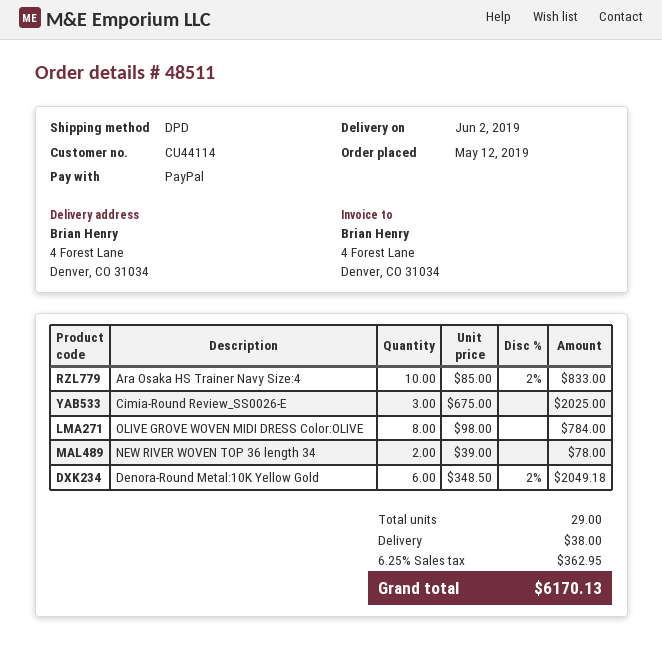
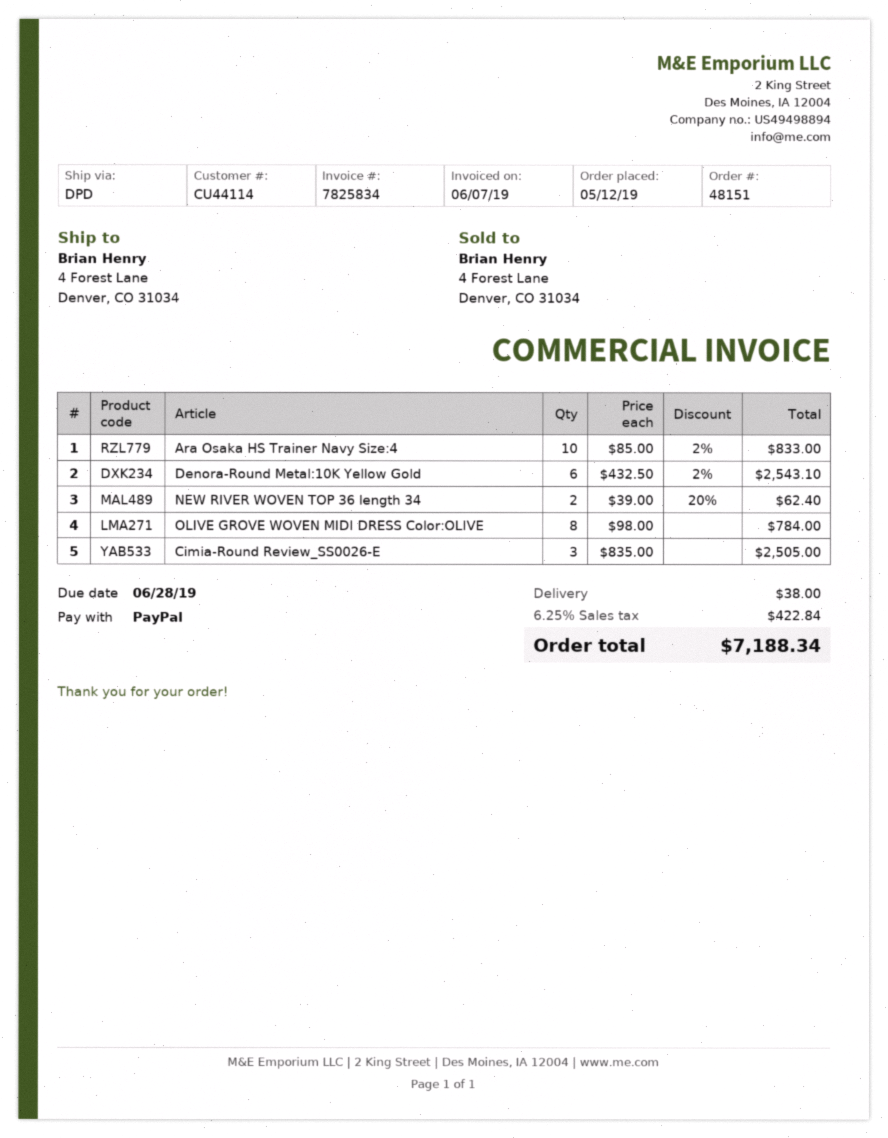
order number: 48511 -> 48151
Cimia-Round Review_SS0026-E: 3 x 675.00 = 2025.00 -> 3 x 835.00 = 2505.00
NEW RIVER WOVEN TOP 36 length 34: 2 x 39.00 = 78.00 -> 2 x 39.00 - 20% = 62.40
Denora-Round Metal:10K Yellow Gold: 6 x 348.50 - 2% = 2049.18 -> 6 x 432.50 - 2% = 2543.10
tax: 6.25% = 362.95 -> 6.25% = 422.84
total: 6170.13 -> 7188.34

